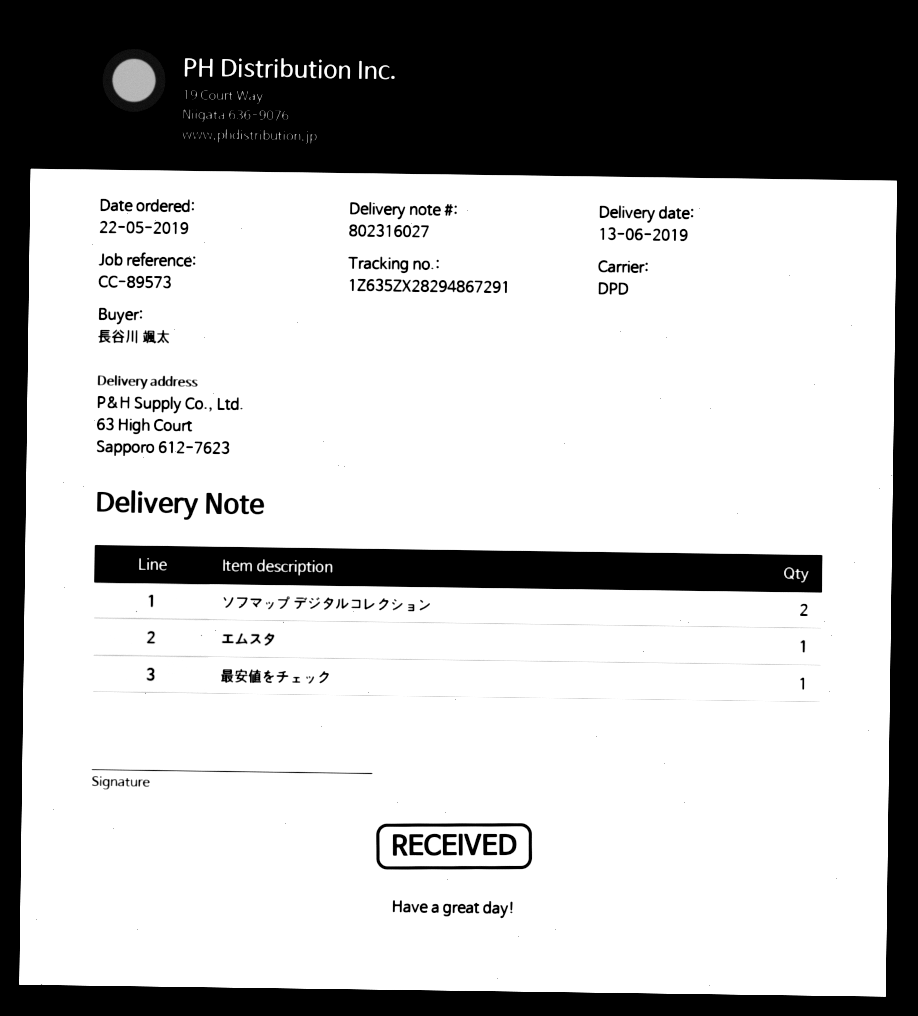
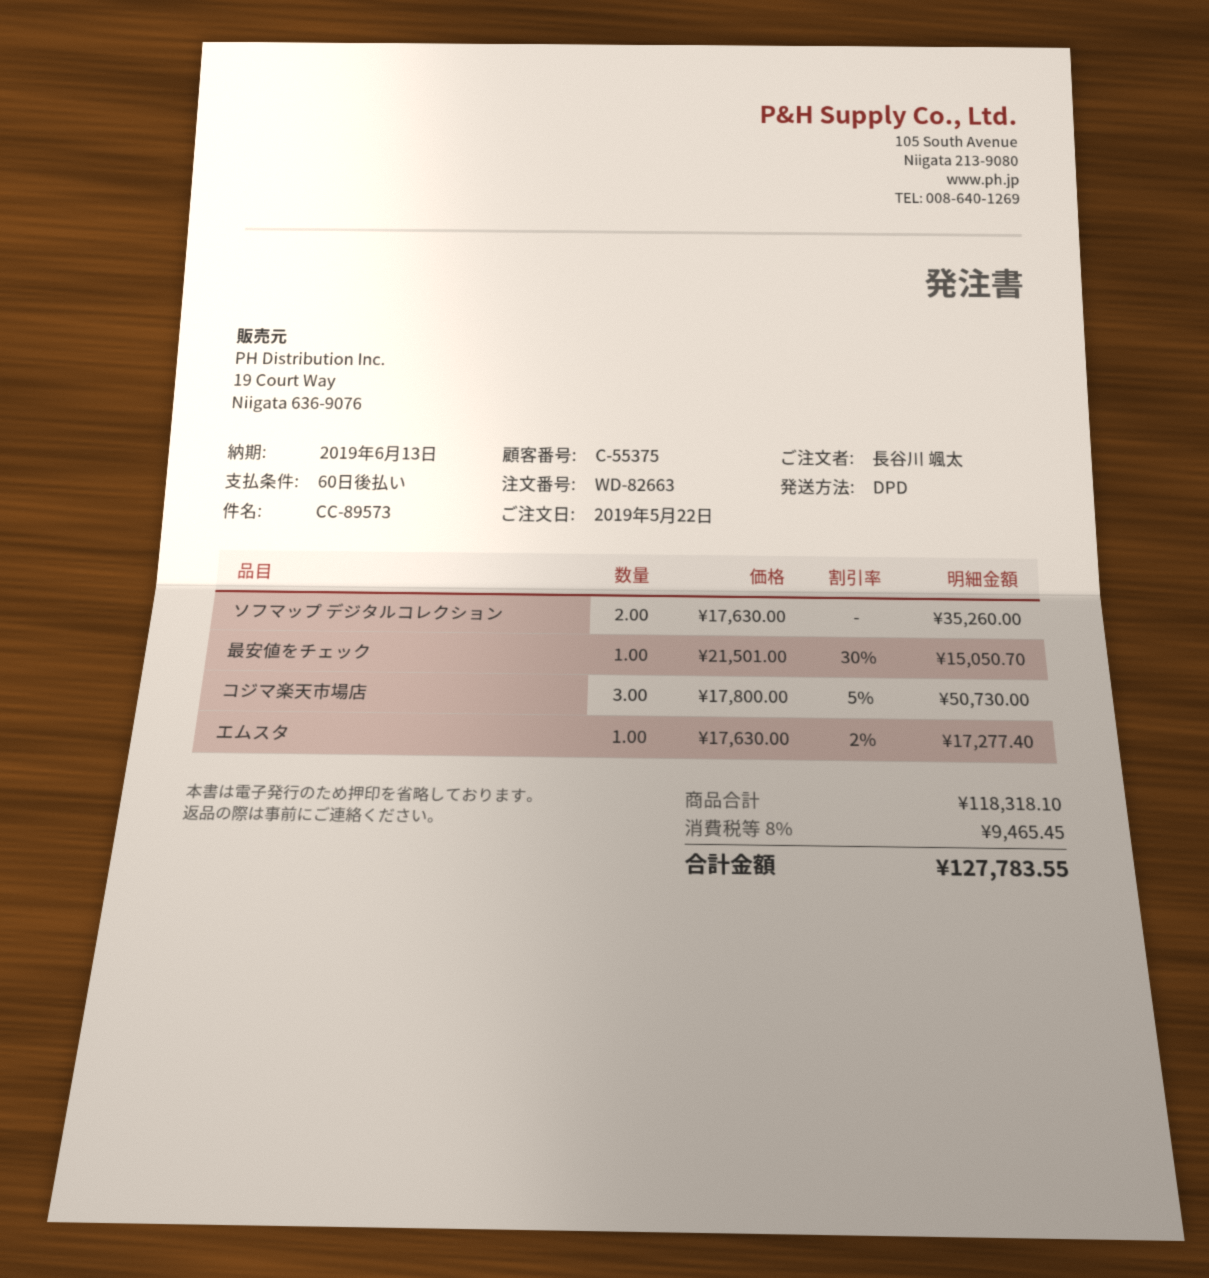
コジマ楽天市場店: none -> 3

